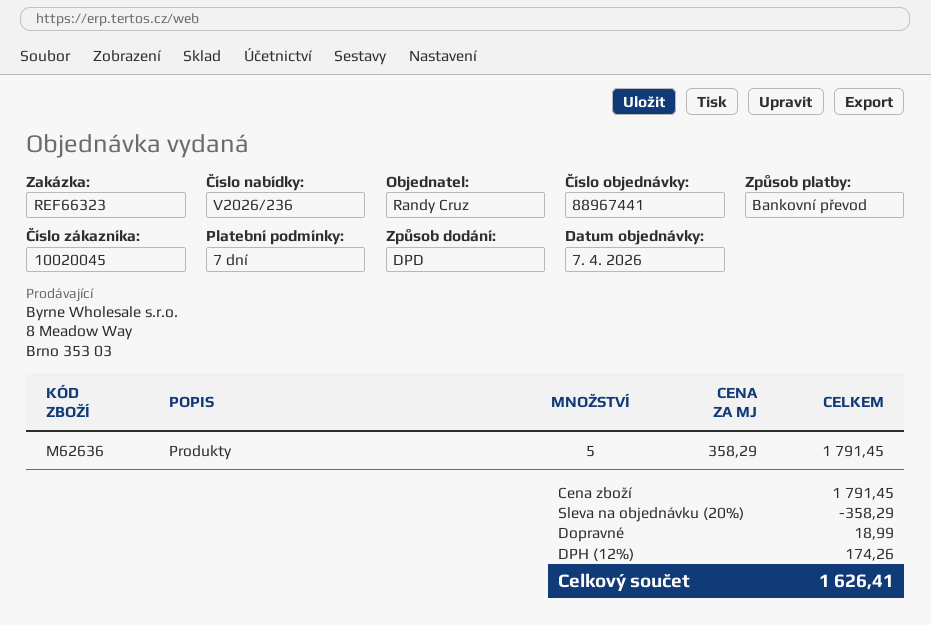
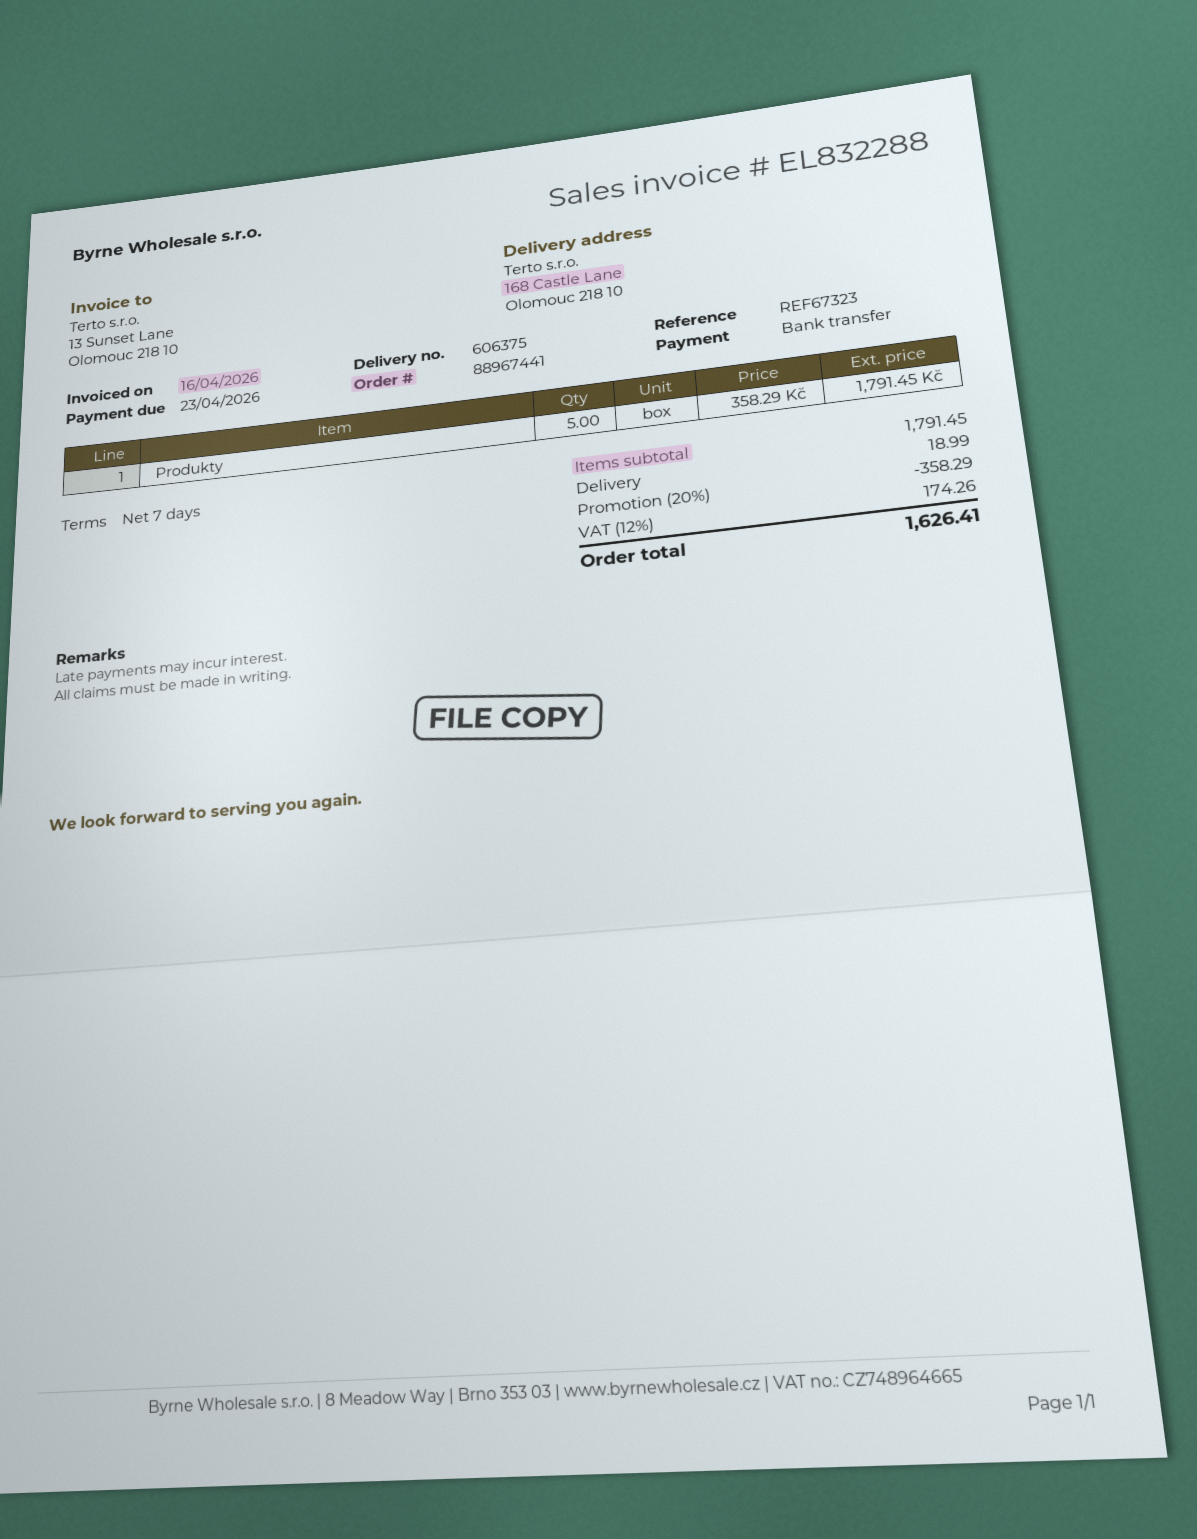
reference: REF66323 -> REF67323

